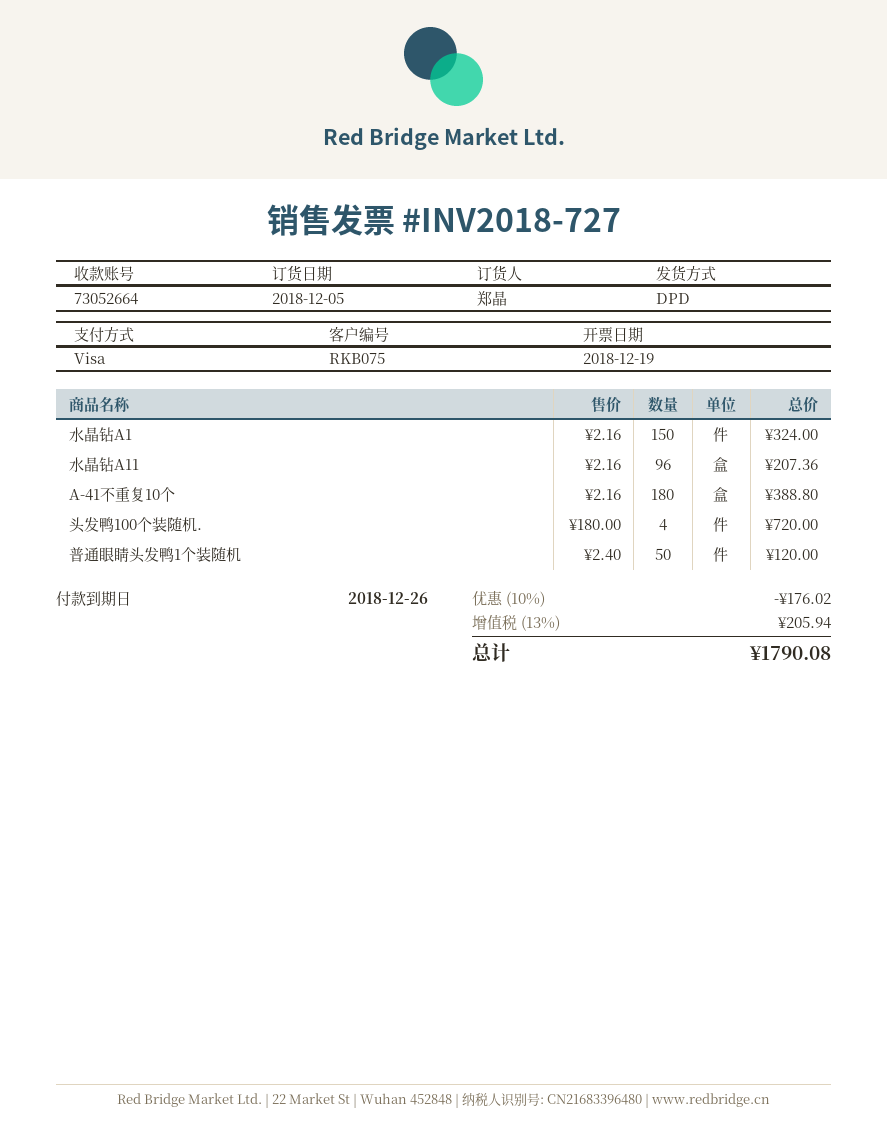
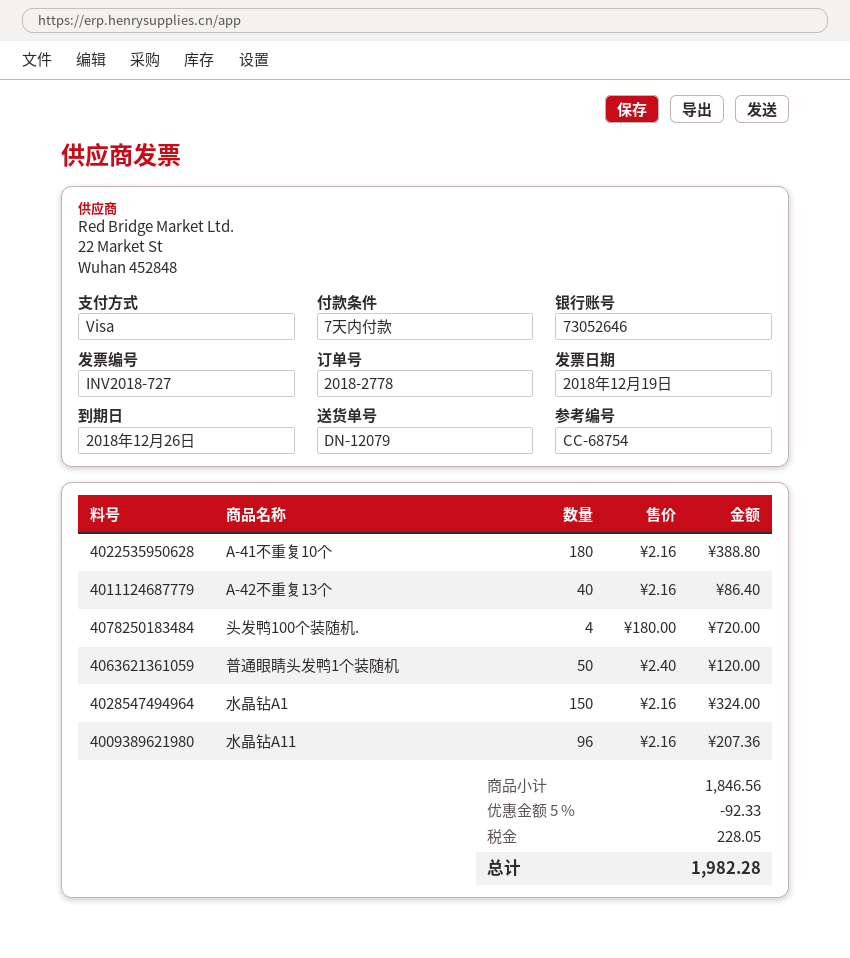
bank account: 73052664 -> 73052646
A-42不重复13个: none -> 40 x 2.16 = 86.40
discount: 10% = 176.02 -> 5% = 92.33
tax: 205.94 -> 228.05
total: 1790.08 -> 1982.28

